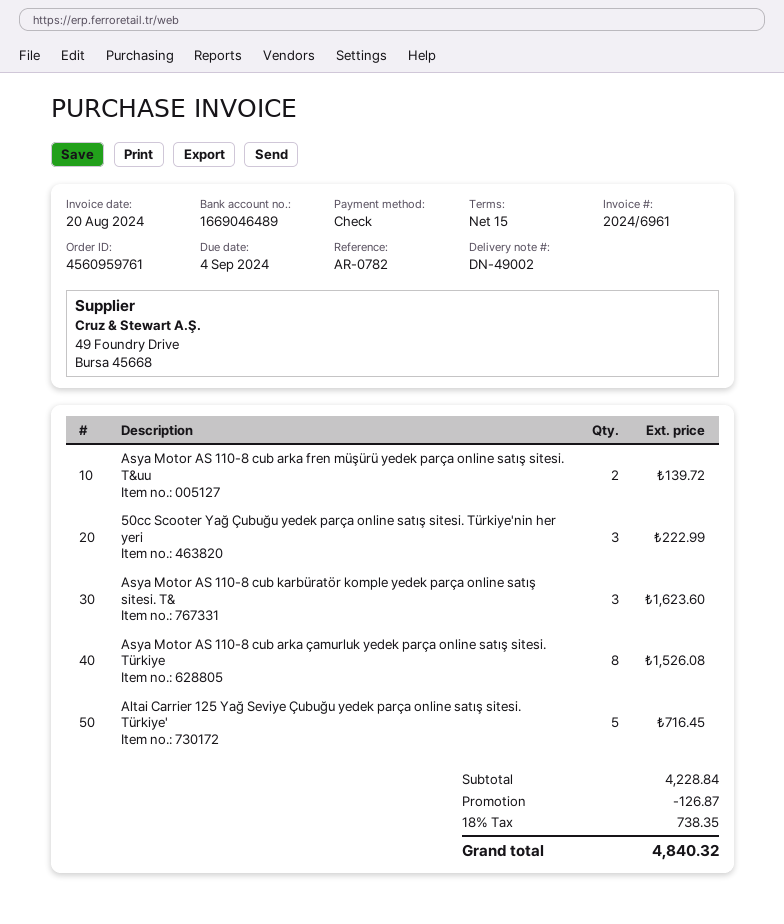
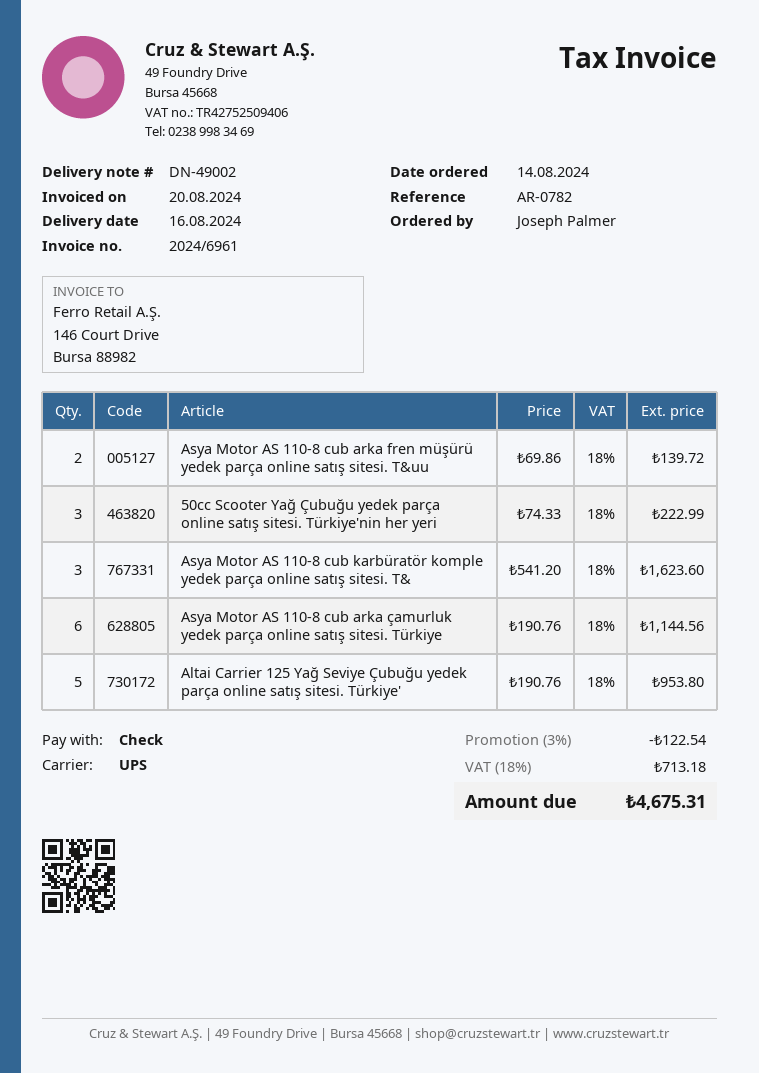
Asya Motor AS 110-8 cub arka çamurluk yedek parça online satış sitesi. Türkiye: 8 for 1526.08 -> 6 for 1144.56
Altai Carrier 125 Yağ Seviye Çubuğu yedek parça online satış sitesi. Türkiye': 5 for 716.45 -> 5 for 953.80
discount: 126.87 -> 122.54
tax: 18% = 738.35 -> 18% = 713.18
total: 4840.32 -> 4675.31

